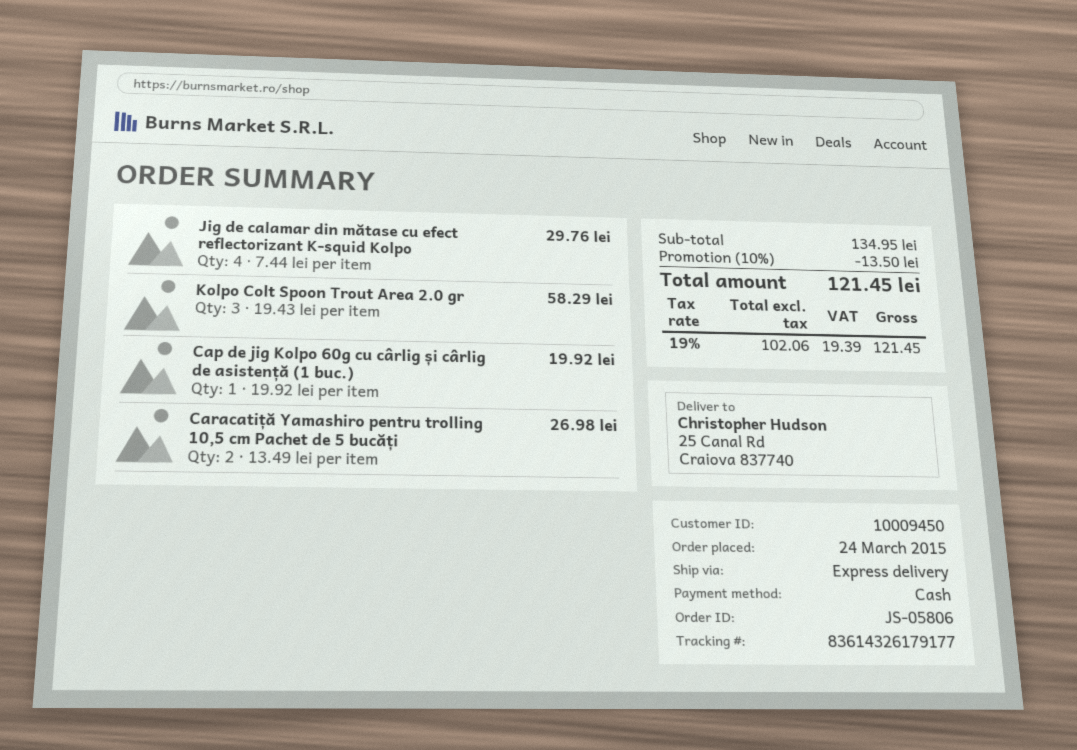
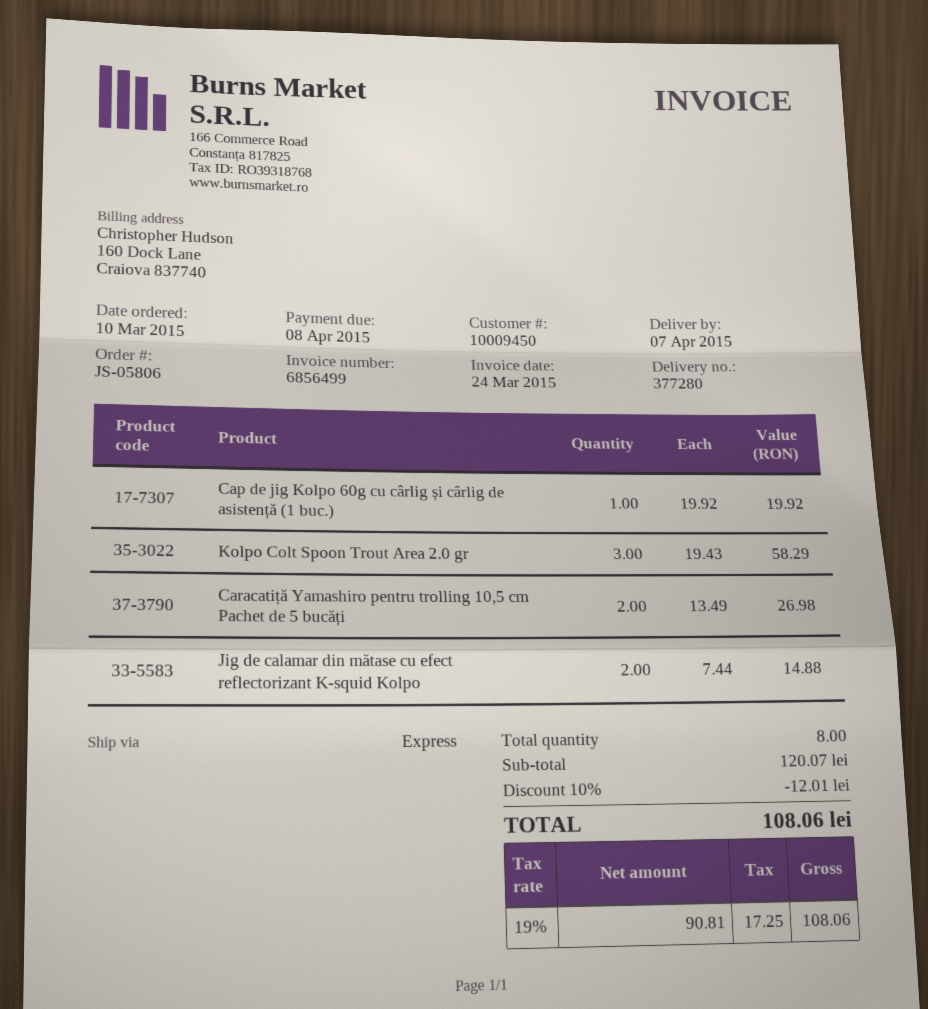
order date: 2015-03-24 -> 2015-03-10
Jig de calamar din mătase cu efect reflectorizant K-squid Kolpo: 4 x 7.44 = 29.76 -> 2 x 7.44 = 14.88
subtotal: 134.95 -> 120.07
discount: 10% = 13.50 -> 10% = 12.01
net: 102.06 -> 90.81
tax: 19% = 19.39 -> 19% = 17.25
total: 121.45 -> 108.06

